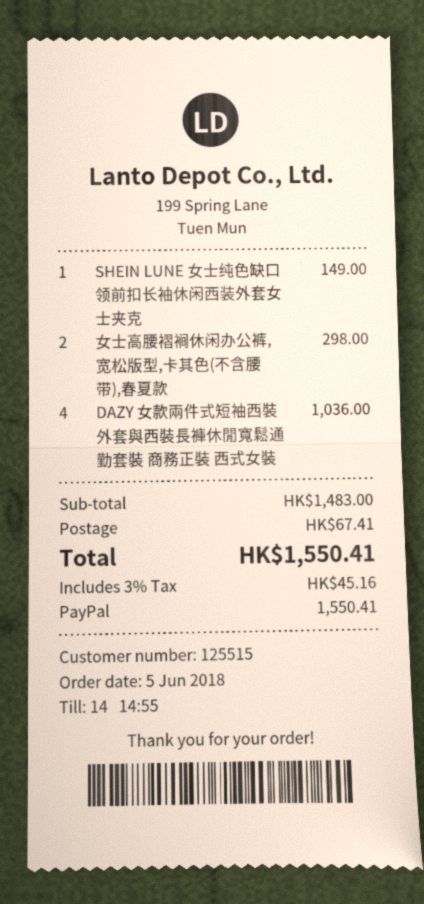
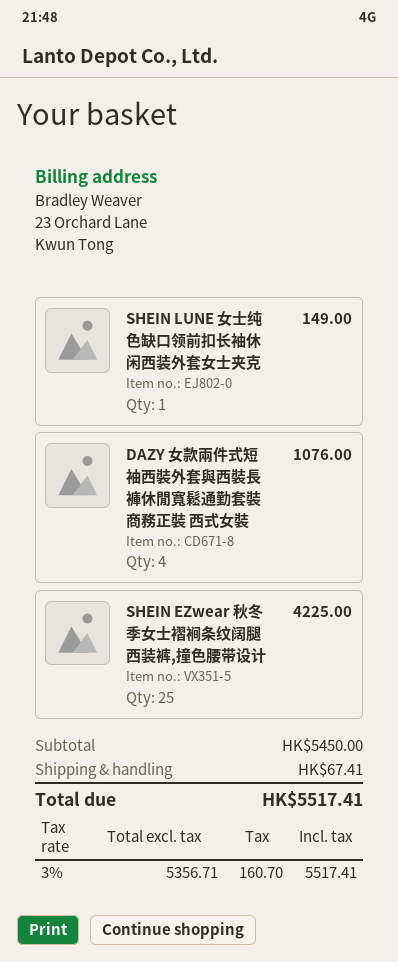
女士高腰褶裥休闲办公裤,宽松版型,卡其色(不含腰带),春夏款: 2 for 298.00 -> none
DAZY 女款兩件式短袖西裝外套與西裝長褲休閒寬鬆通勤套裝 商務正裝 西式女裝: 4 for 1036.00 -> 4 for 1076.00
SHEIN EZwear 秋冬季女士褶裥条纹阔腿西装裤,撞色腰带设计: none -> 25 for 4225.00
subtotal: 1483.00 -> 5450.00
tax: 3% = 45.16 -> 3% = 160.70
total: 1550.41 -> 5517.41

